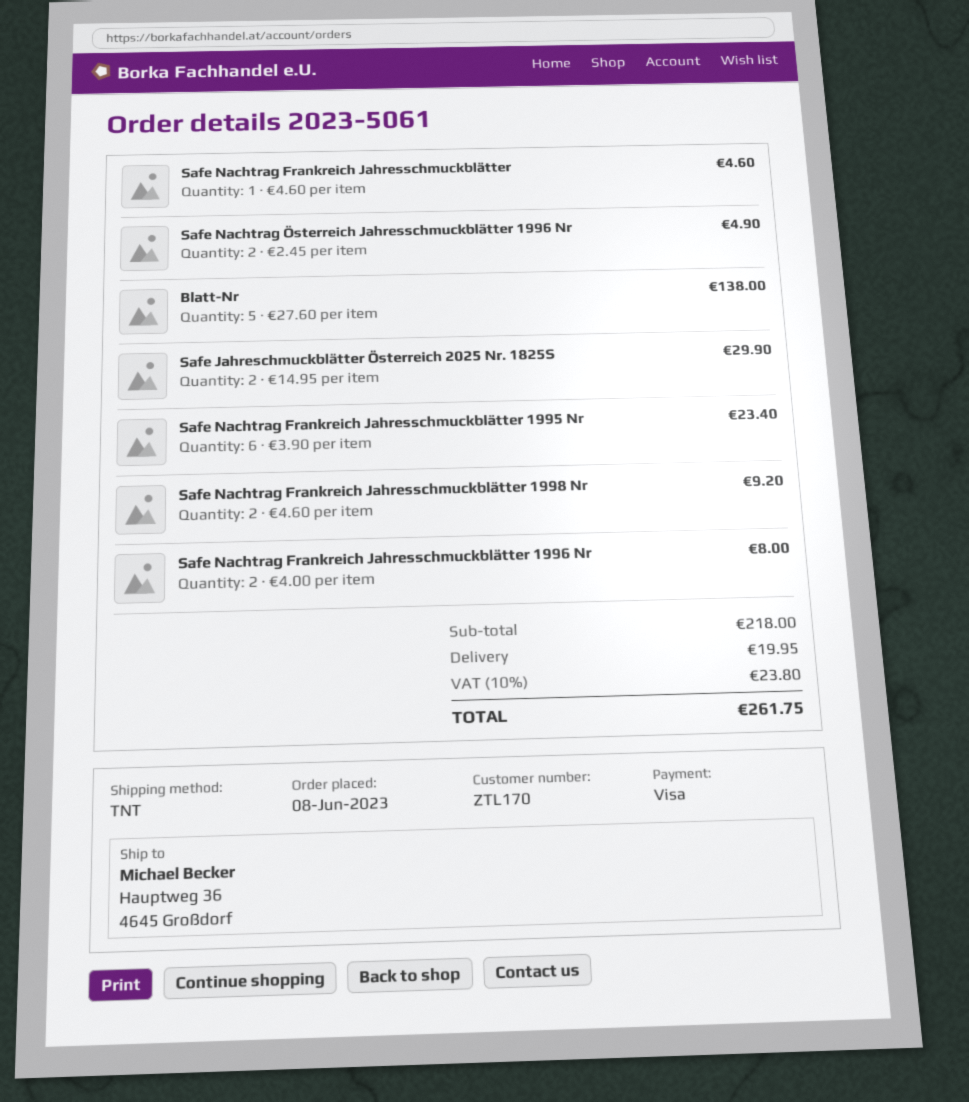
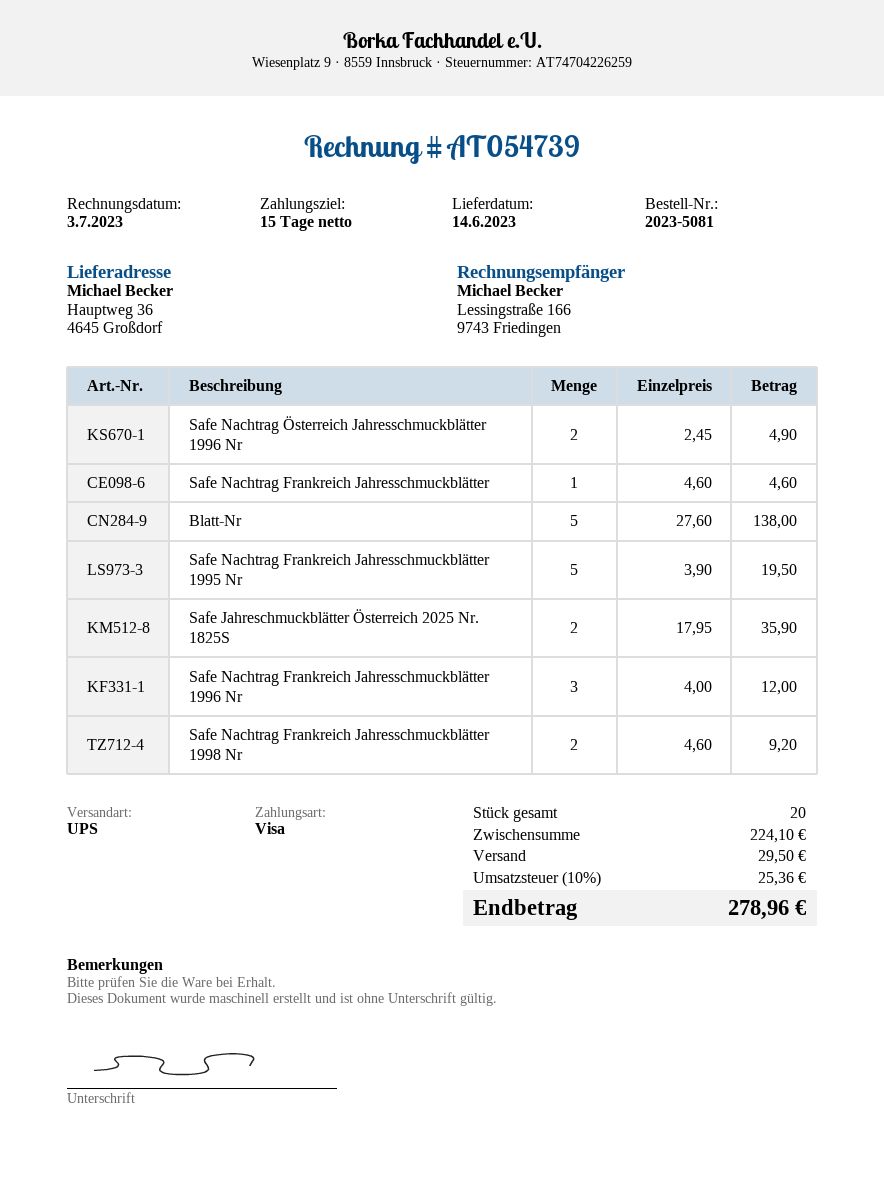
order number: 2023-5061 -> 2023-5081
shipping method: TNT -> UPS
Safe Jahreschmuckblätter Österreich 2025 Nr. 1825S: 2 x 14.95 = 29.90 -> 2 x 17.95 = 35.90
Safe Nachtrag Frankreich Jahresschmuckblätter 1995 Nr: 6 x 3.90 = 23.40 -> 5 x 3.90 = 19.50
Safe Nachtrag Frankreich Jahresschmuckblätter 1996 Nr: 2 x 4.00 = 8.00 -> 3 x 4.00 = 12.00
subtotal: 218.00 -> 224.10
shipping: 19.95 -> 29.50
tax: 10% = 23.80 -> 10% = 25.36
total: 261.75 -> 278.96

